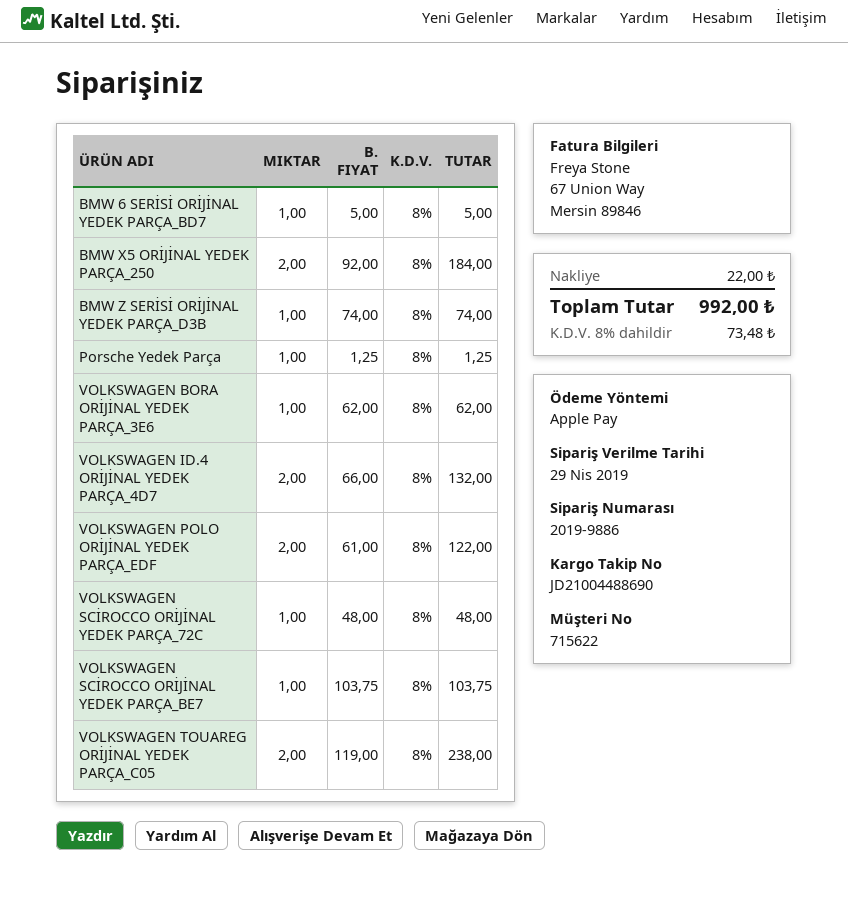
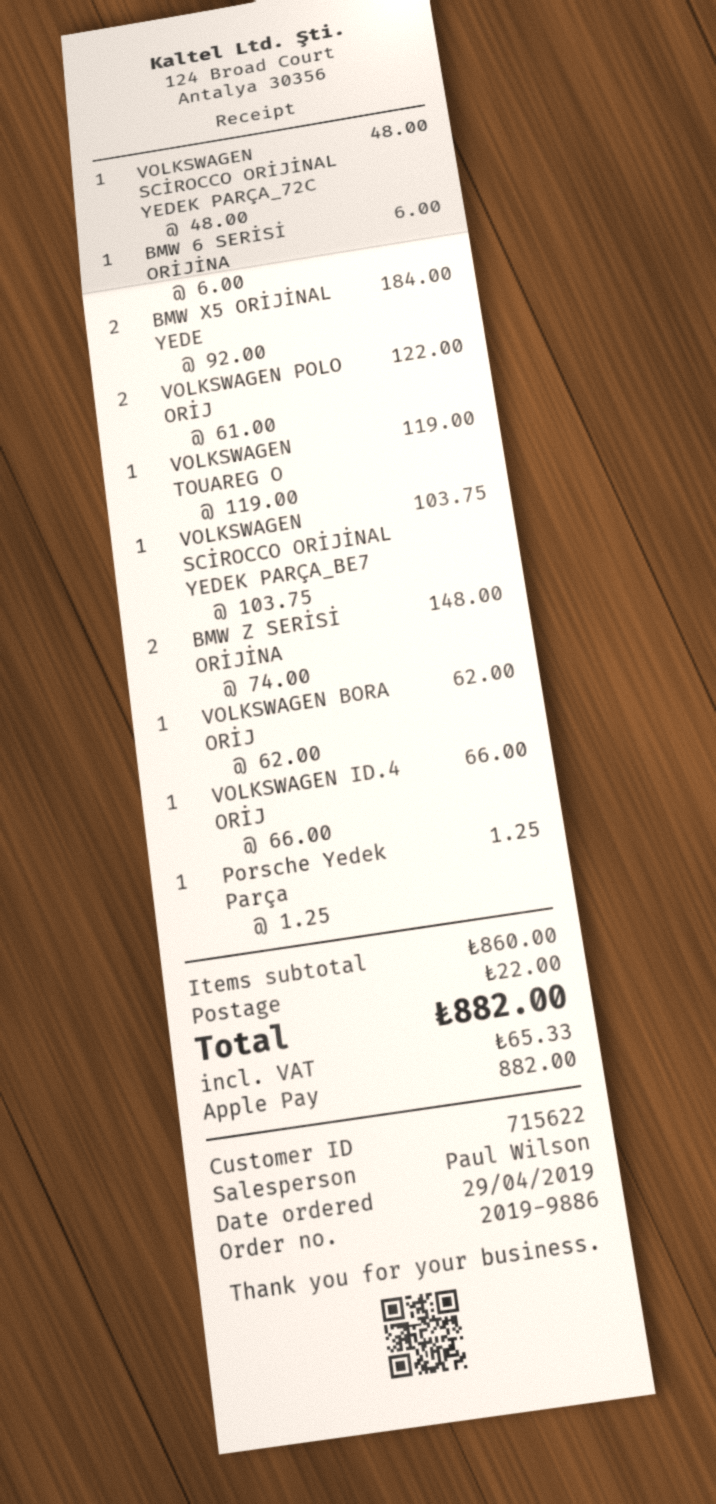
BMW 6 SERİSİ ORİJİNAL YEDEK PARÇA_BD7: 1 x 5.00 = 5.00 -> 1 x 6.00 = 6.00
BMW Z SERİSİ ORİJİNAL YEDEK PARÇA_D3B: 1 x 74.00 = 74.00 -> 2 x 74.00 = 148.00
VOLKSWAGEN ID.4 ORİJİNAL YEDEK PARÇA_4D7: 2 x 66.00 = 132.00 -> 1 x 66.00 = 66.00
VOLKSWAGEN TOUAREG ORİJİNAL YEDEK PARÇA_C05: 2 x 119.00 = 238.00 -> 1 x 119.00 = 119.00
tax: 73.48 -> 65.33
total: 992.00 -> 882.00

